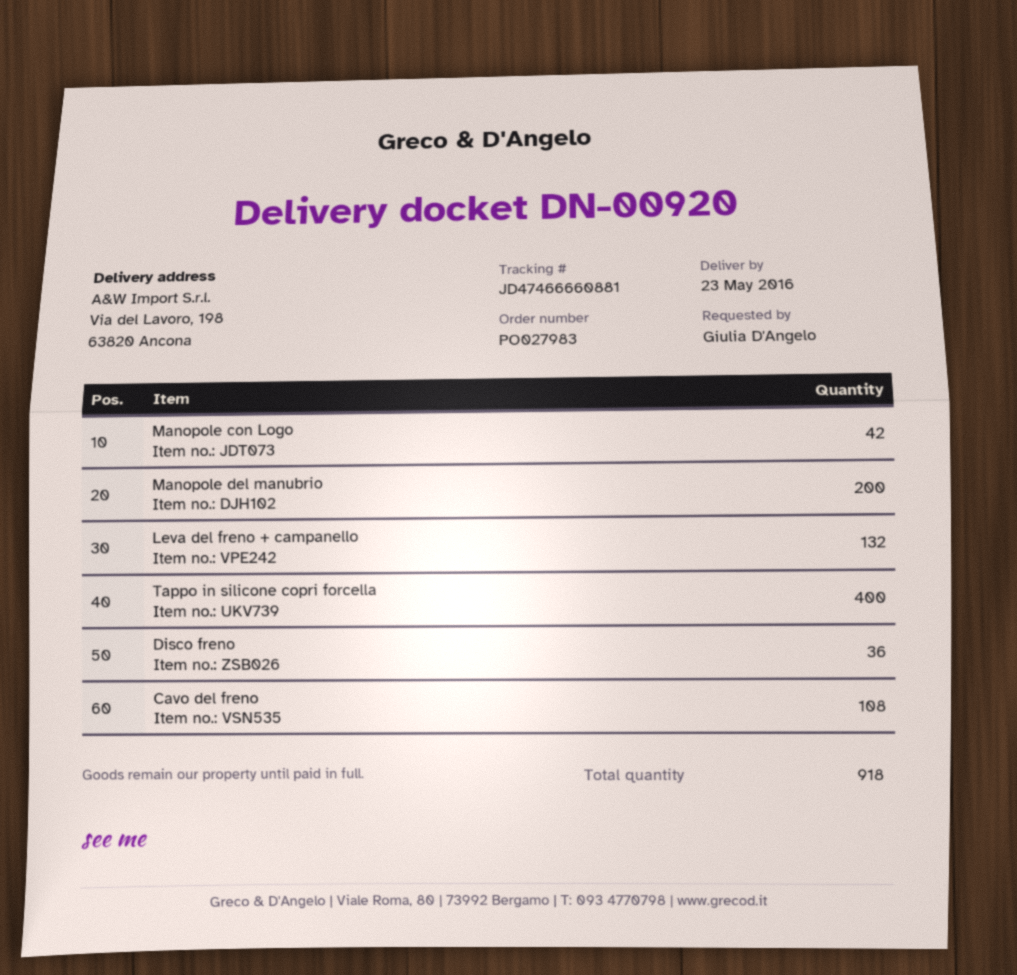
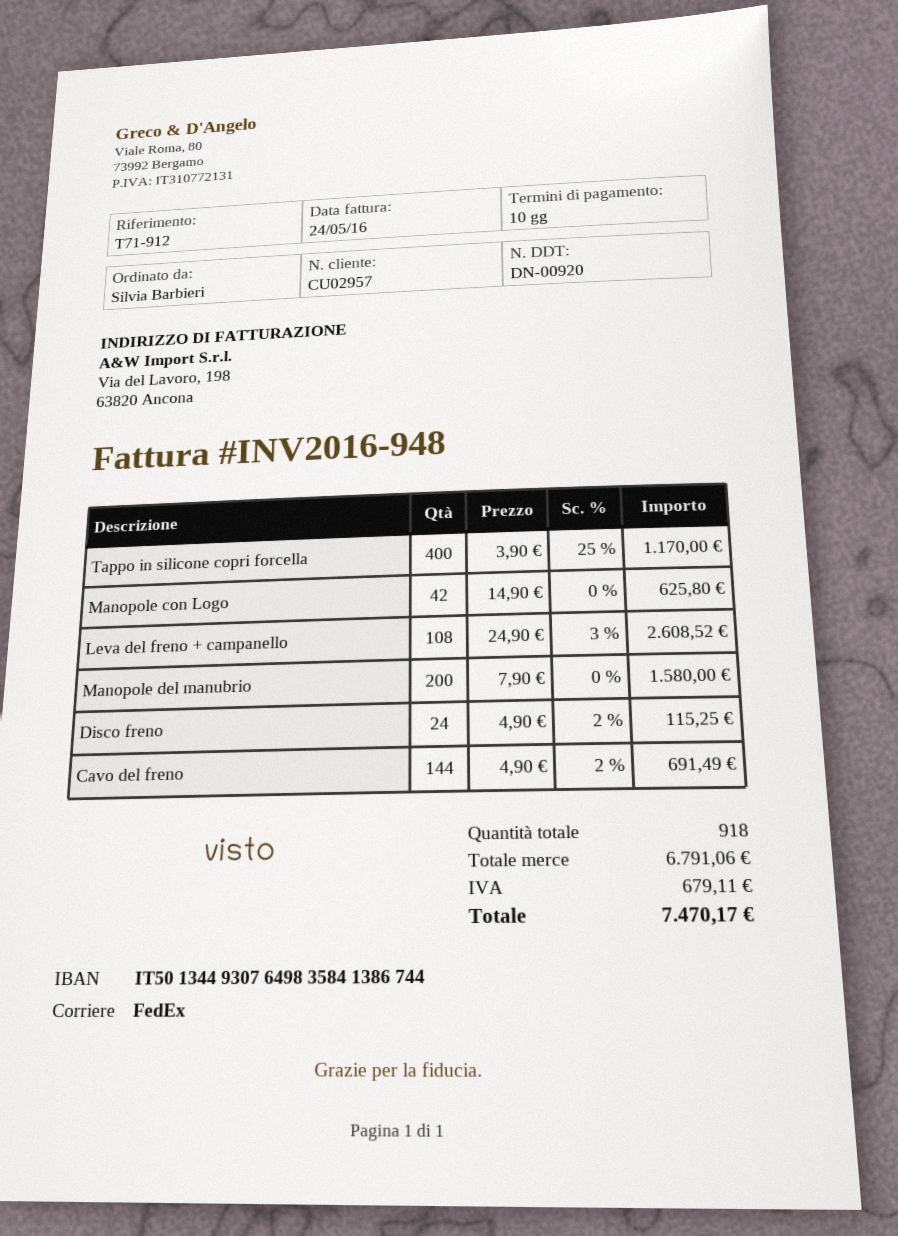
ordered by: Giulia D'Angelo -> Silvia Barbieri
Leva del freno + campanello: 132 -> 108
Disco freno: 36 -> 24
Cavo del freno: 108 -> 144

